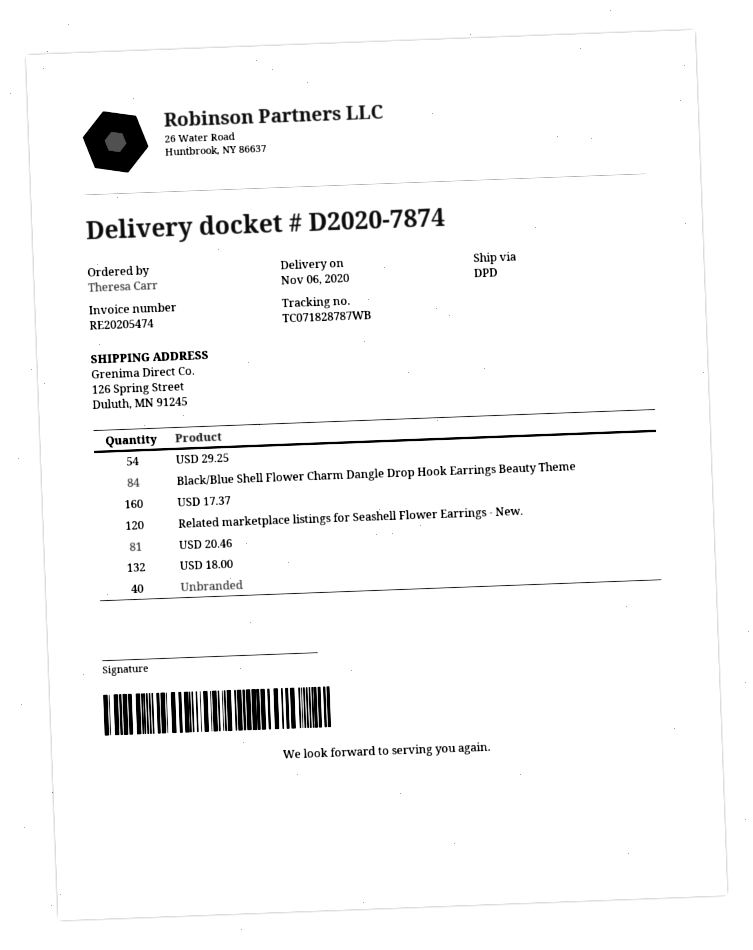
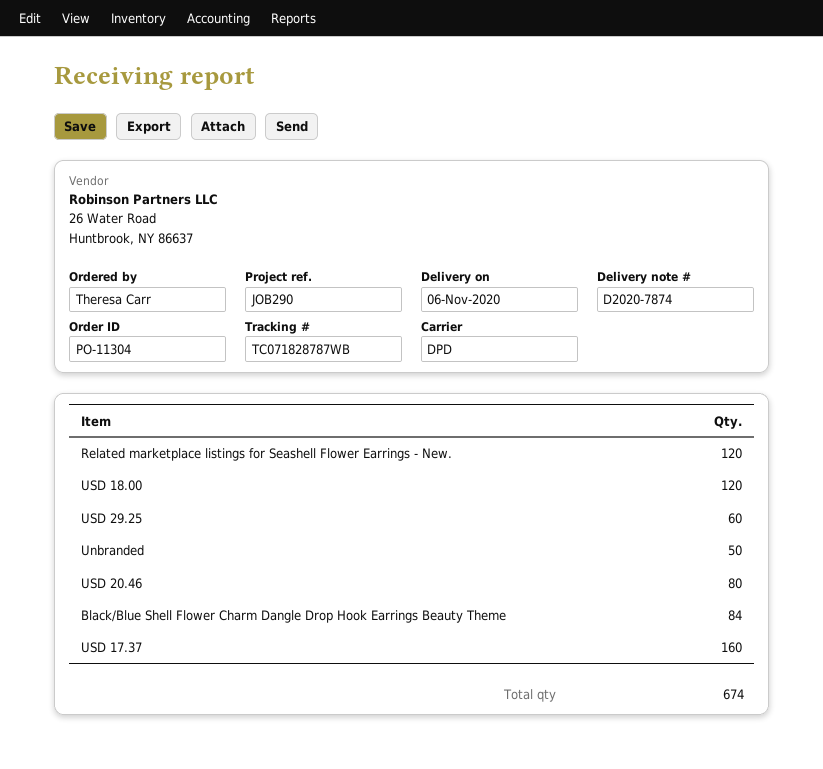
USD 29.25: 54 -> 60
USD 20.46: 81 -> 80
USD 18.00: 132 -> 120
Unbranded: 40 -> 50

